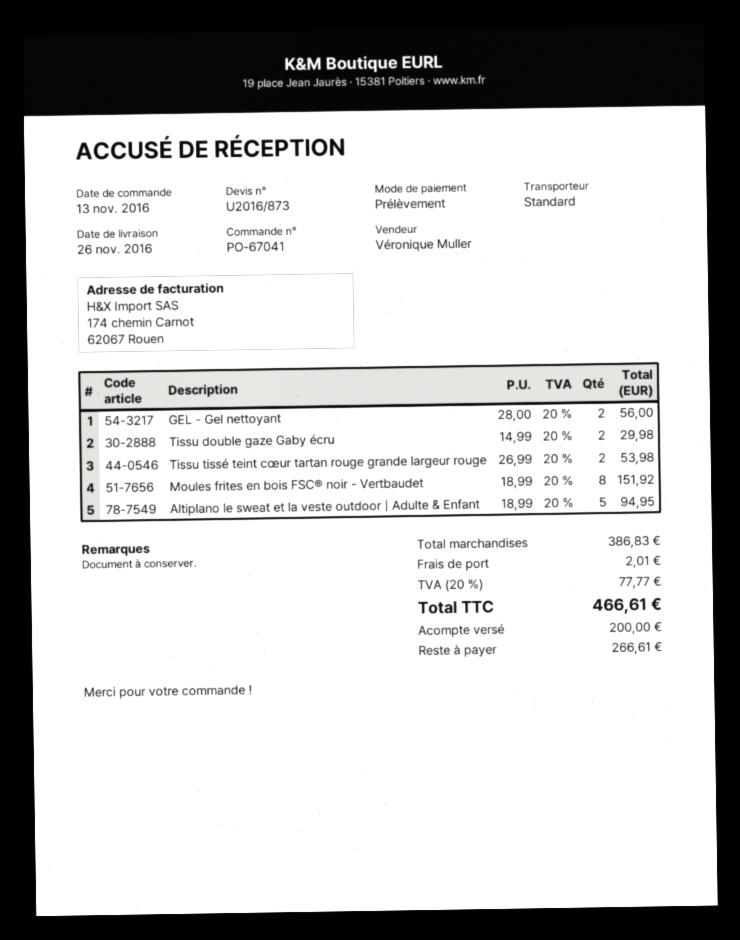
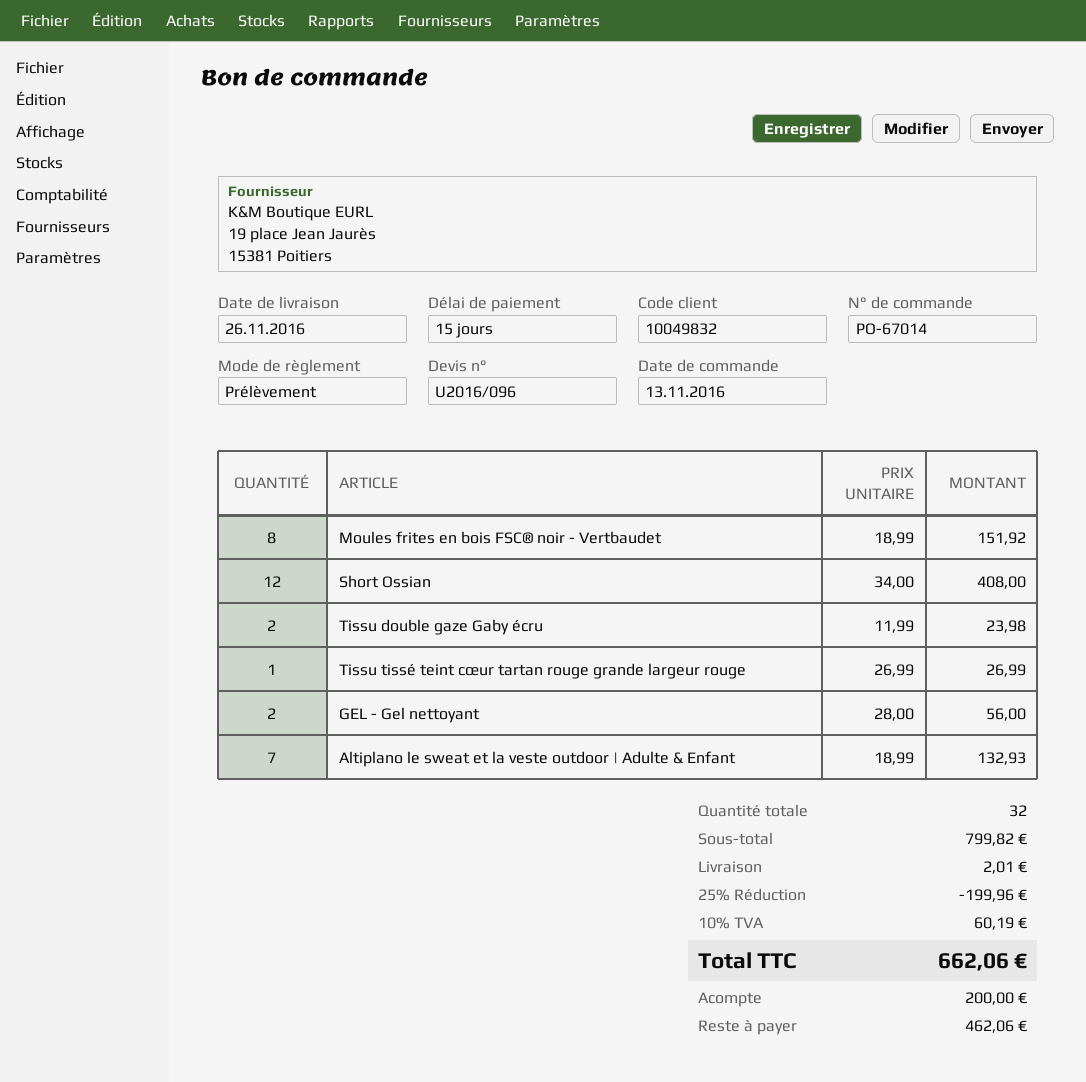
quote number: U2016/873 -> U2016/096
order number: PO-67041 -> PO-67014
Tissu double gaze Gaby écru: 2 x 14.99 = 29.98 -> 2 x 11.99 = 23.98
Tissu tissé teint cœur tartan rouge grande largeur rouge: 2 x 26.99 = 53.98 -> 1 x 26.99 = 26.99
Altiplano le sweat et la veste outdoor | Adulte & Enfant: 5 x 18.99 = 94.95 -> 7 x 18.99 = 132.93
Short Ossian: none -> 12 x 34.00 = 408.00
subtotal: 386.83 -> 799.82
discount: none -> 25% = 199.96
tax: 20% = 77.77 -> 10% = 60.19
total: 466.61 -> 662.06
balance: 266.61 -> 462.06

